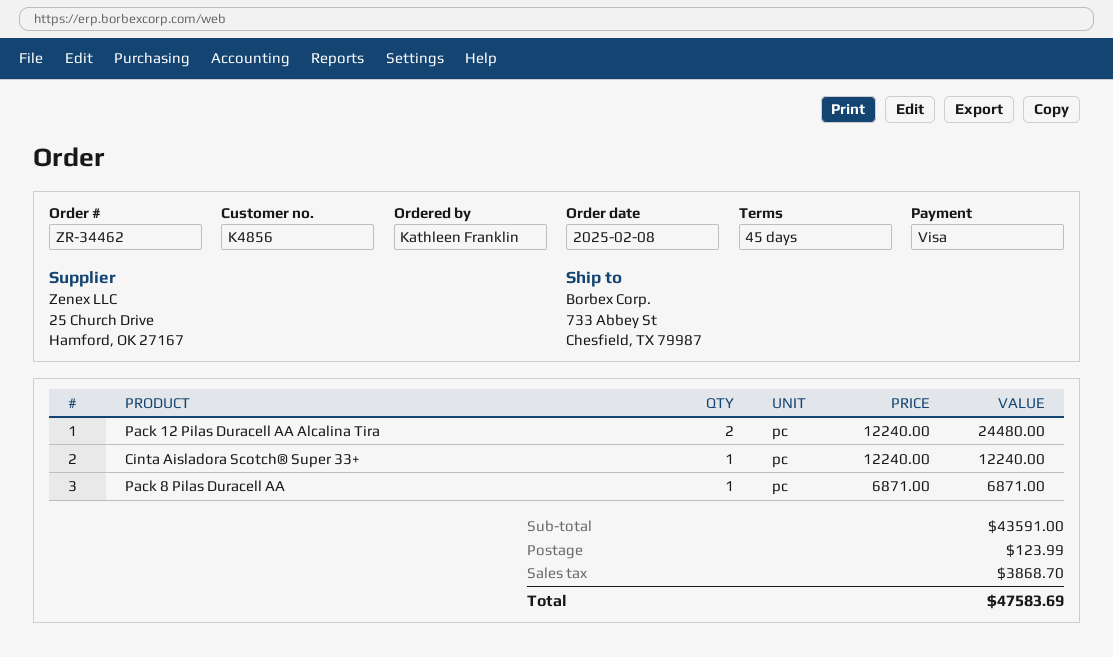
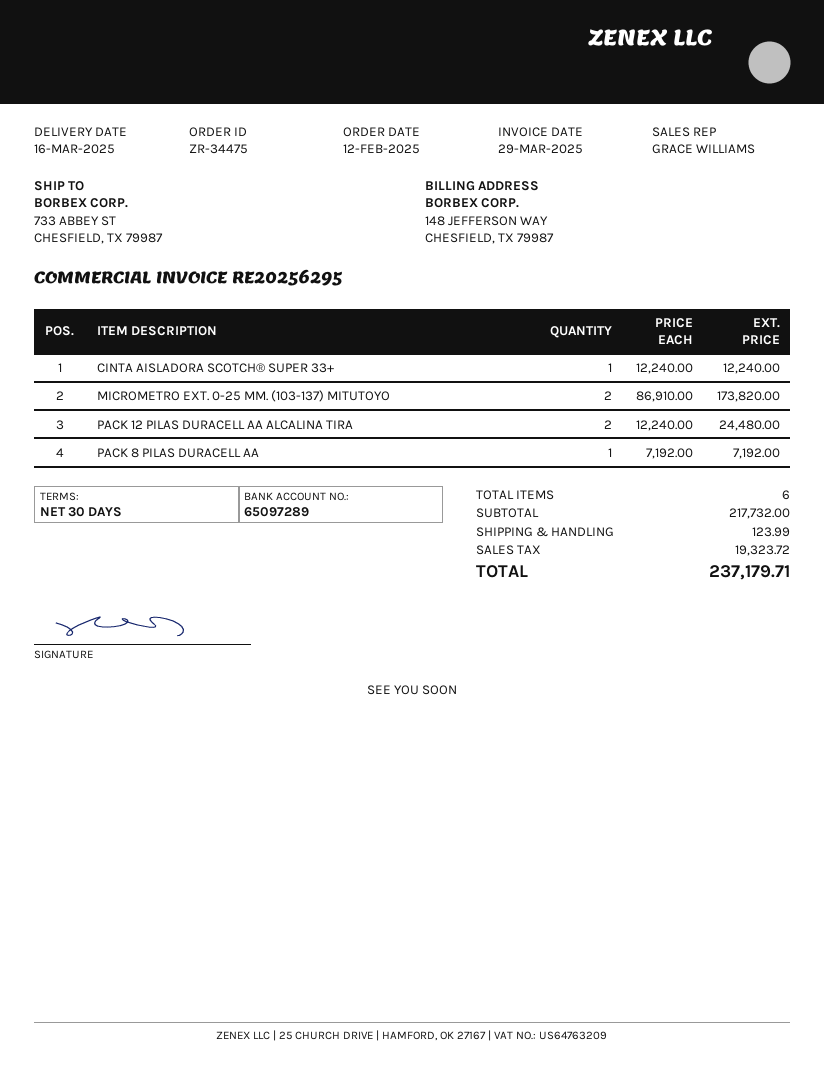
order number: ZR-34462 -> ZR-34475
order date: 2025-02-08 -> 2025-02-12
payment terms: 45 days -> 30 days
Pack 8 Pilas Duracell AA: 1 x 6871.00 = 6871.00 -> 1 x 7192.00 = 7192.00
MICROMETRO EXT. 0-25 MM. (103-137) MITUTOYO: none -> 2 x 86910.00 = 173820.00
subtotal: 43591.00 -> 217732.00
tax: 3868.70 -> 19323.72
total: 47583.69 -> 237179.71

